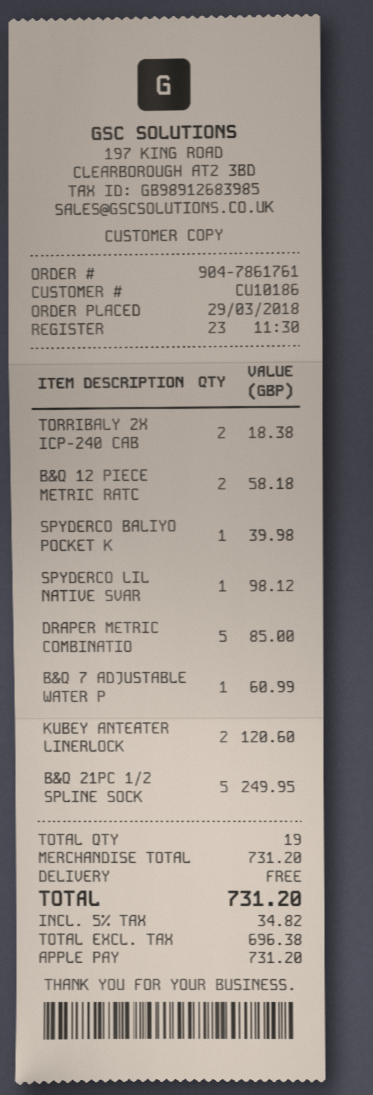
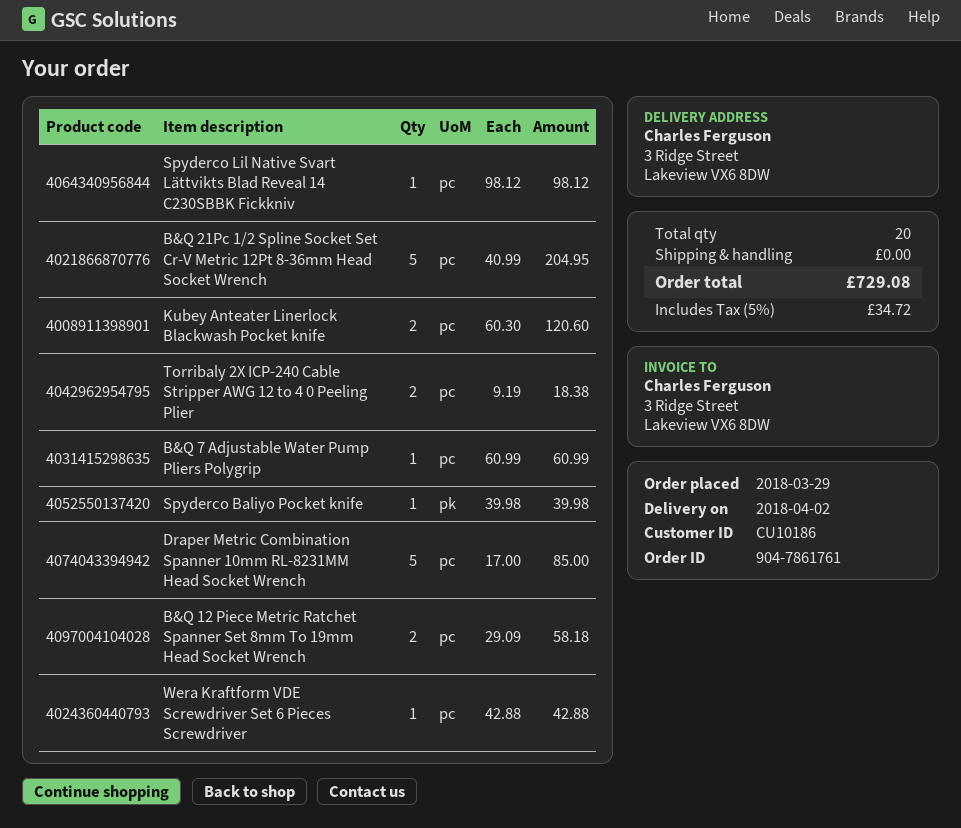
B&Q 21PC 1/2 SPLINE SOCK: 5 for 249.95 -> 5 for 204.95
Wera Kraftform VDE Screwdriver Set 6 Pieces Screwdriver: none -> 1 for 42.88
total quantity: 19 -> 20
tax: 5% = 34.82 -> 5% = 34.72
total: 731.20 -> 729.08

